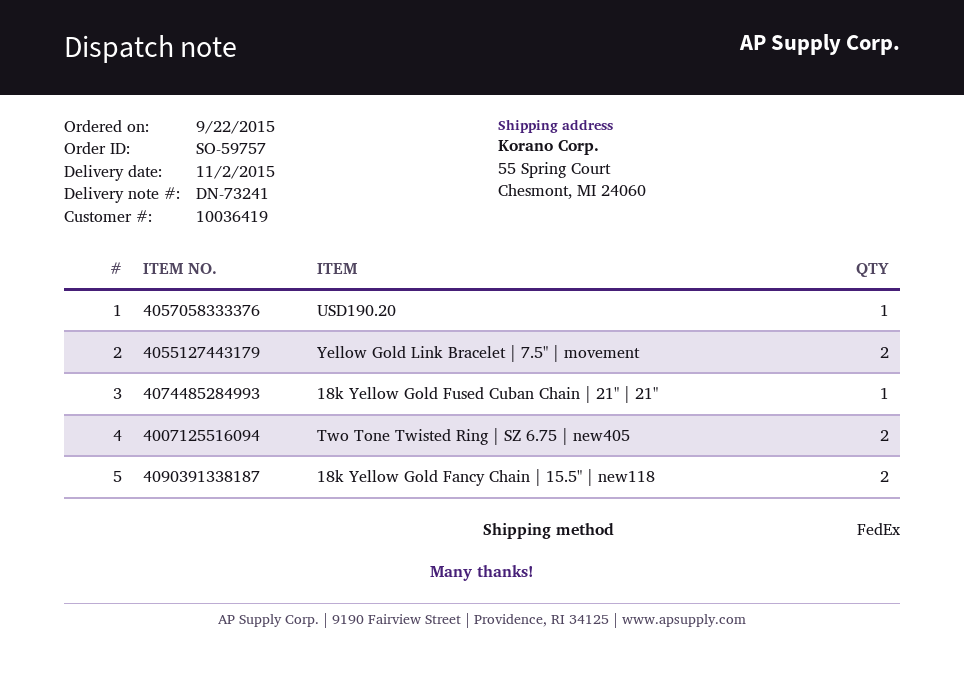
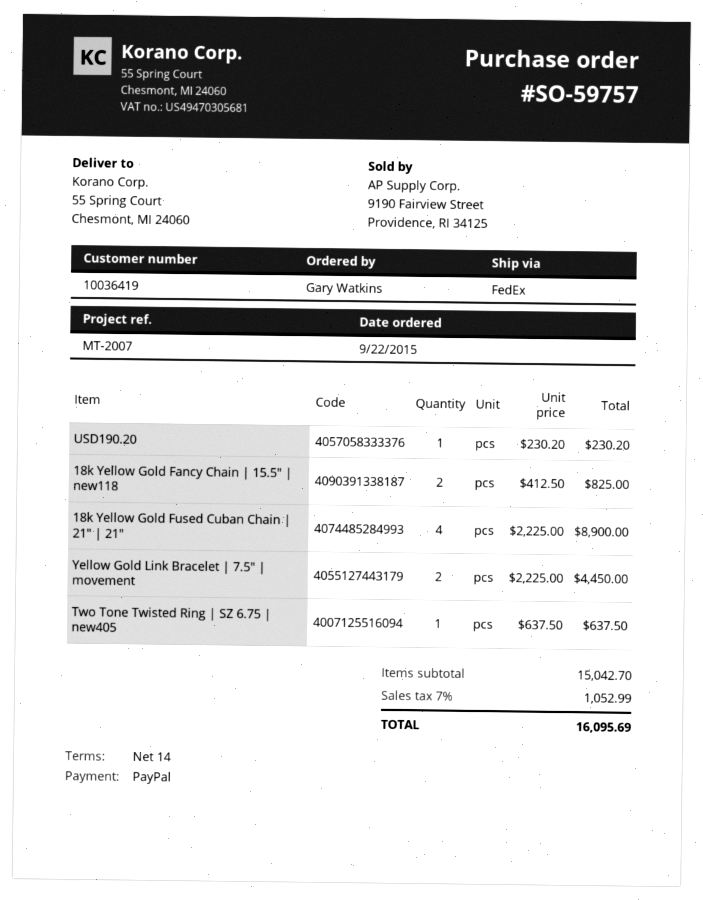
18k Yellow Gold Fused Cuban Chain | 21" | 21": 1 -> 4
Two Tone Twisted Ring | SZ 6.75 | new405: 2 -> 1

